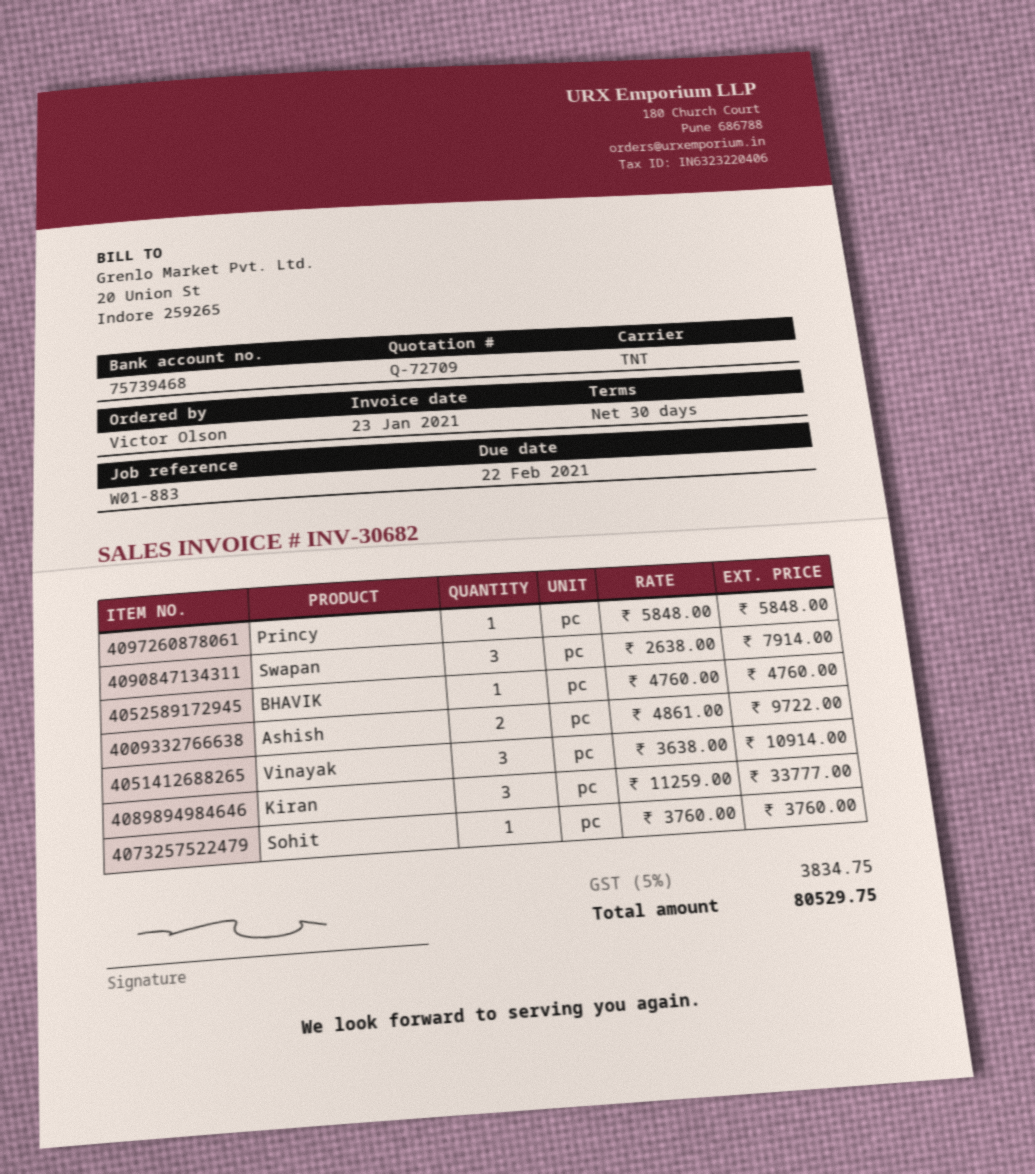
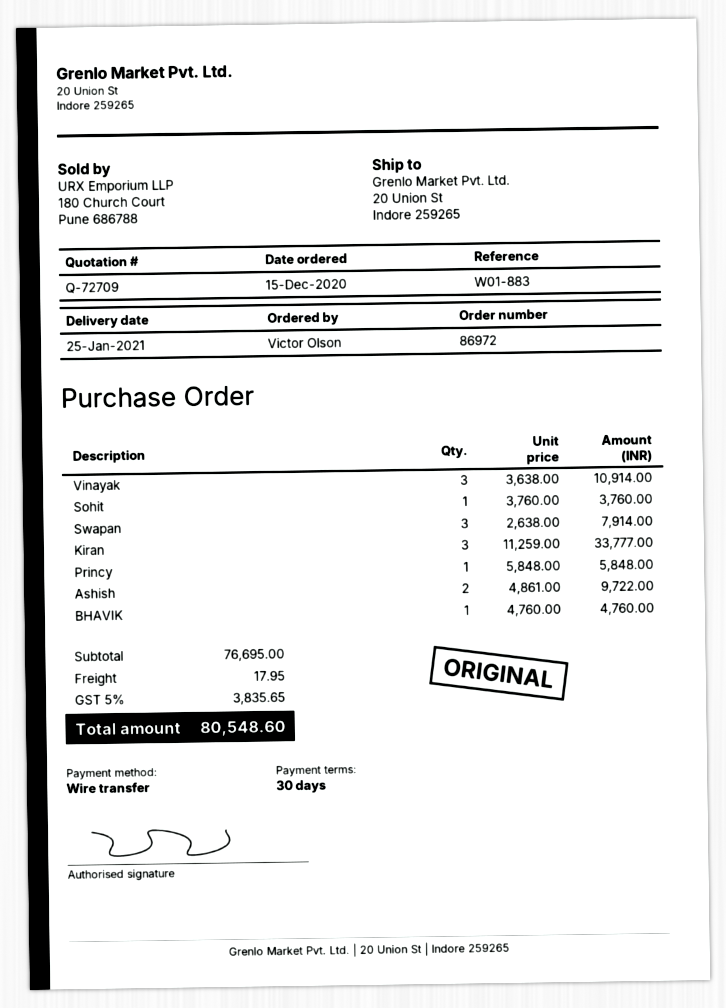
shipping: none -> 17.95
tax: 5% = 3834.75 -> 5% = 3835.65
total: 80529.75 -> 80548.60

